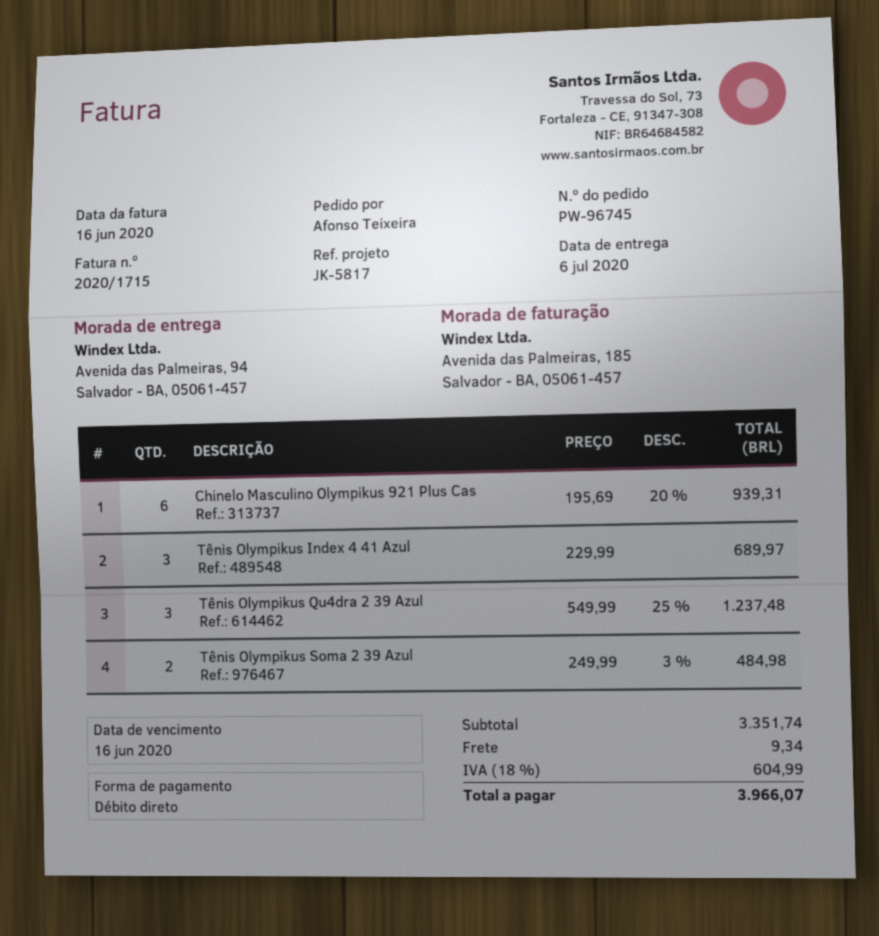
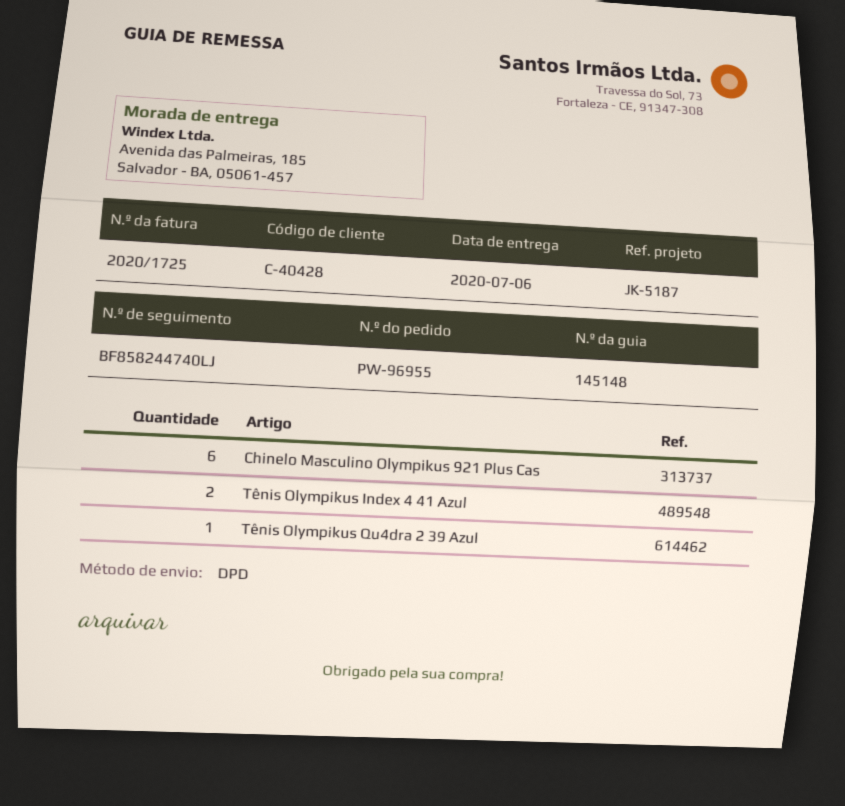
order number: PW-96745 -> PW-96955
invoice number: 2020/1715 -> 2020/1725
reference: JK-5817 -> JK-5187
ship to: Avenida das Palmeiras, 94, Salvador - BA, 05061-457 -> Avenida das Palmeiras, 185, Salvador - BA, 05061-457
Tênis Olympikus Index 4 41 Azul: 3 -> 2
Tênis Olympikus Qu4dra 2 39 Azul: 3 -> 1
Tênis Olympikus Soma 2 39 Azul: 2 -> none

